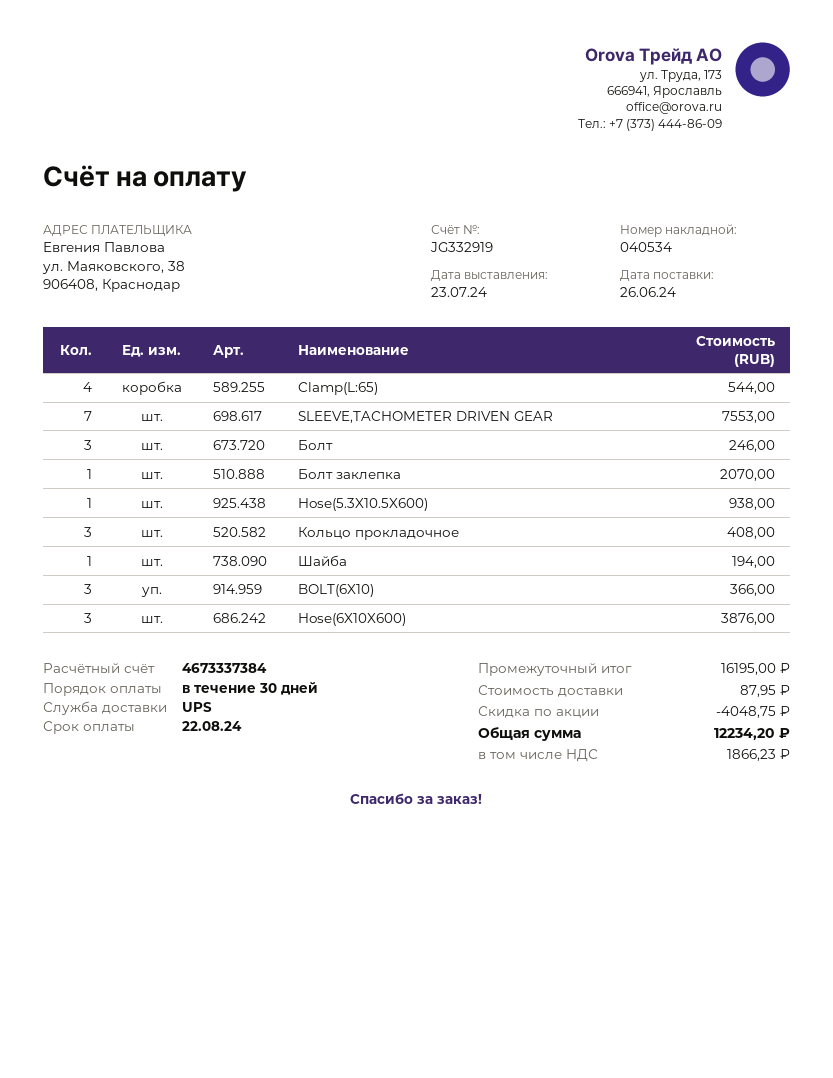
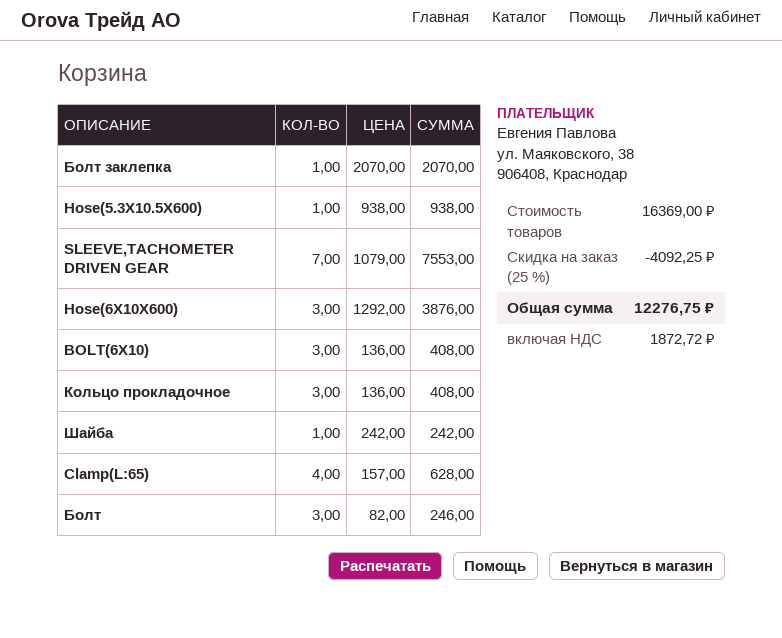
Clamp(L:65): 4 for 544.00 -> 4 for 628.00
Шайба: 1 for 194.00 -> 1 for 242.00
BOLT(6X10): 3 for 366.00 -> 3 for 408.00
subtotal: 16195.00 -> 16369.00
discount: 4048.75 -> 4092.25
shipping: 87.95 -> none
tax: 1866.23 -> 1872.72
total: 12234.20 -> 12276.75

